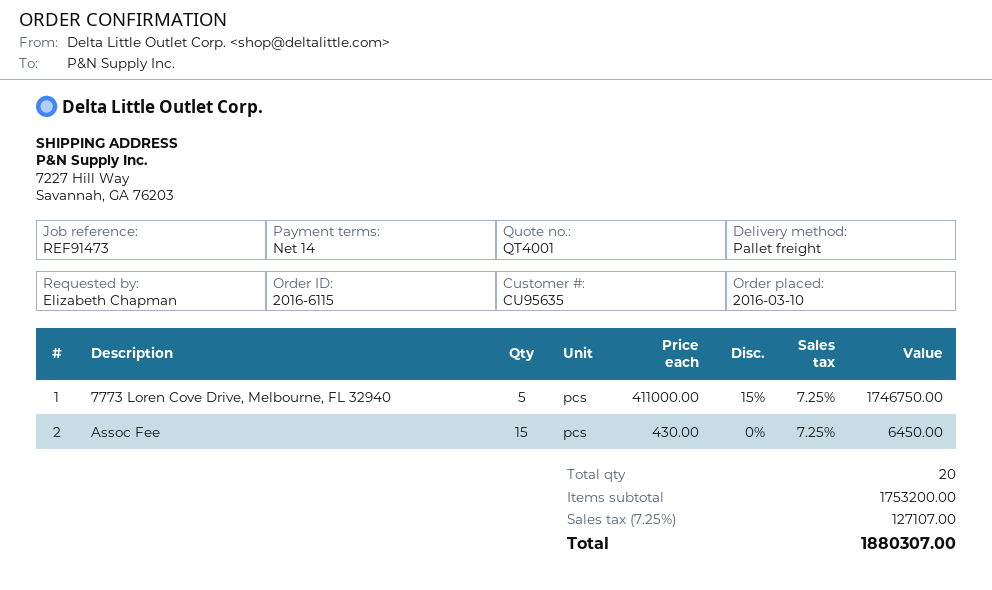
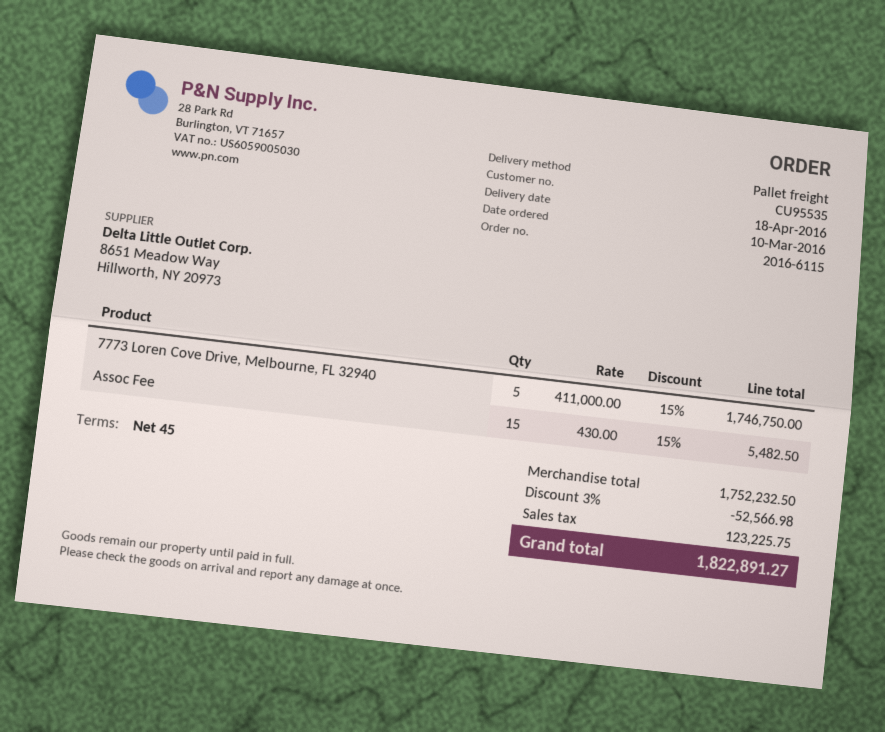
payment terms: 14 days -> 45 days
customer number: CU95635 -> CU95535
Assoc Fee: 15 x 430.00 = 6450.00 -> 15 x 430.00 - 15% = 5482.50
subtotal: 1753200.00 -> 1752232.50
discount: none -> 3% = 52566.98
tax: 127107.00 -> 123225.75
total: 1880307.00 -> 1822891.27

